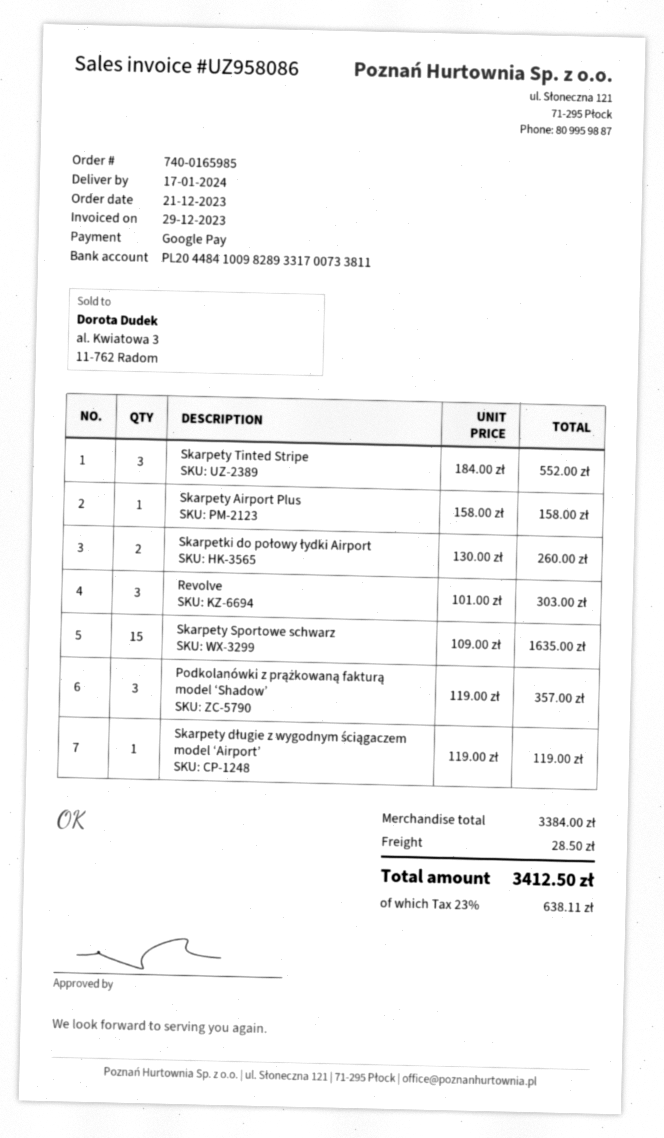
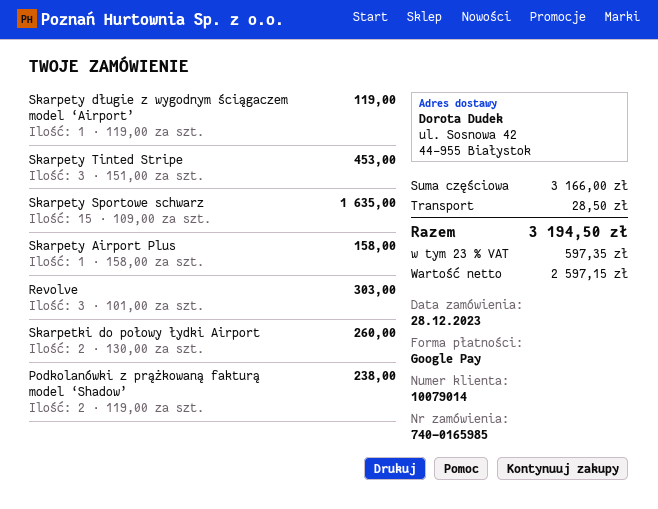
order date: 2023-12-21 -> 2023-12-28
Skarpety Tinted Stripe: 3 x 184.00 = 552.00 -> 3 x 151.00 = 453.00
Podkolanówki z prążkowaną fakturą model ‘Shadow’: 3 x 119.00 = 357.00 -> 2 x 119.00 = 238.00
subtotal: 3384.00 -> 3166.00
tax: 23% = 638.11 -> 23% = 597.35
total: 3412.50 -> 3194.50

